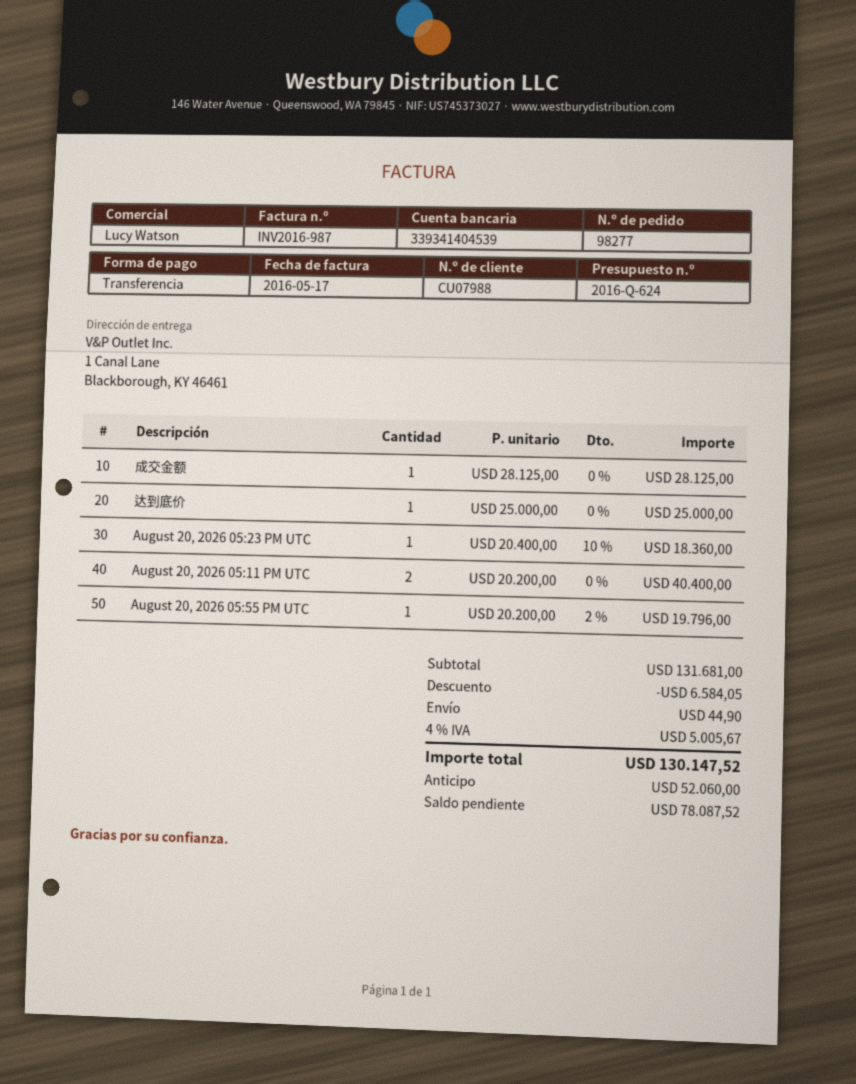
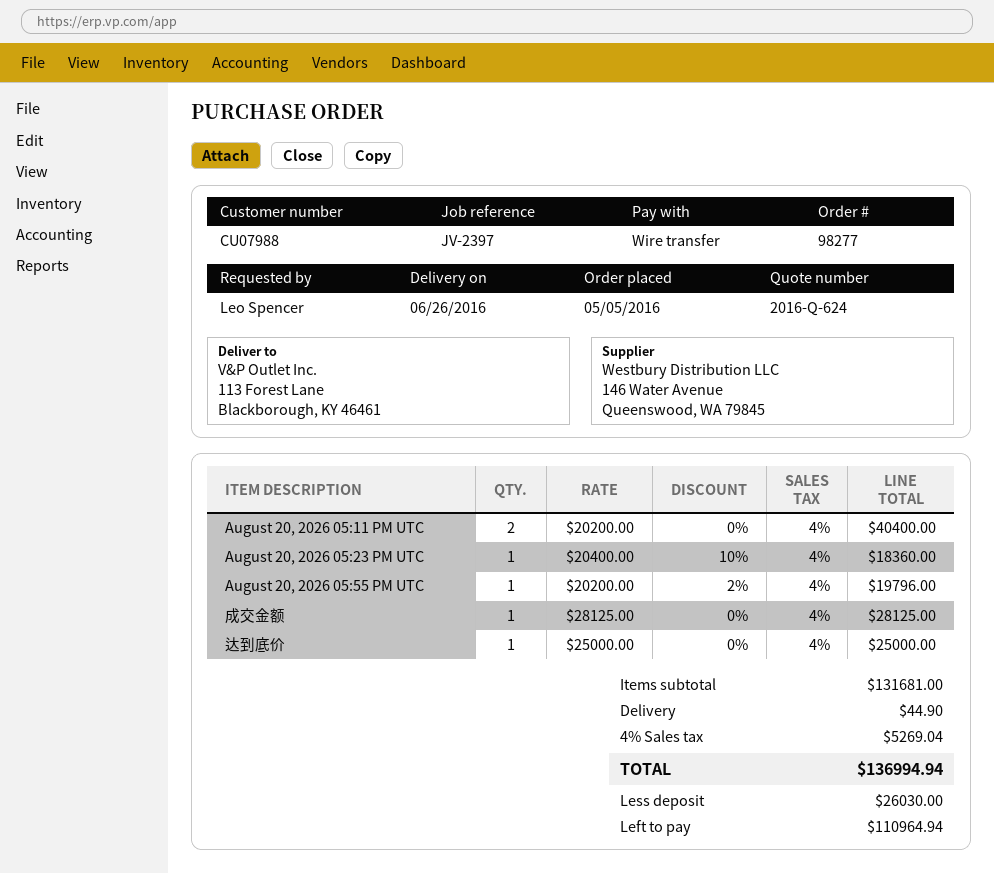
ship to: 1 Canal Lane, Blackborough, KY 46461 -> 113 Forest Lane, Blackborough, KY 46461
discount: 6584.05 -> none
tax: 4% = 5005.67 -> 4% = 5269.04
total: 130147.52 -> 136994.94
deposit: 52060.00 -> 26030.00
balance: 78087.52 -> 110964.94

